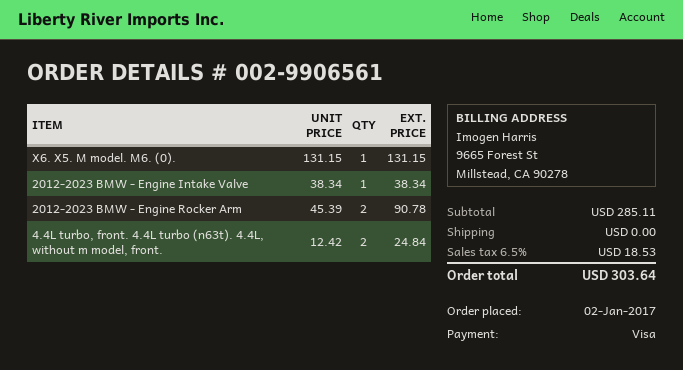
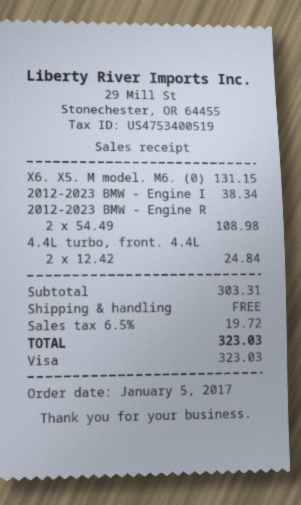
order date: 2017-01-02 -> 2017-01-05
2012-2023 BMW - Engine Rocker Arm: 2 x 45.39 = 90.78 -> 2 x 54.49 = 108.98
subtotal: 285.11 -> 303.31
tax: 6.5% = 18.53 -> 6.5% = 19.72
total: 303.64 -> 323.03

